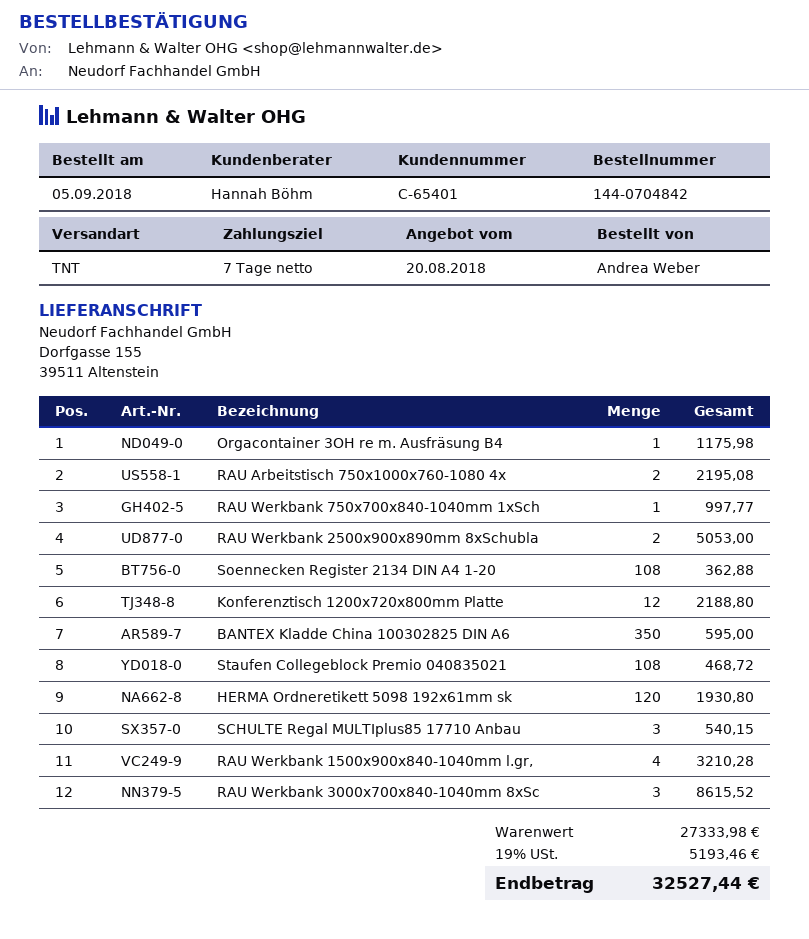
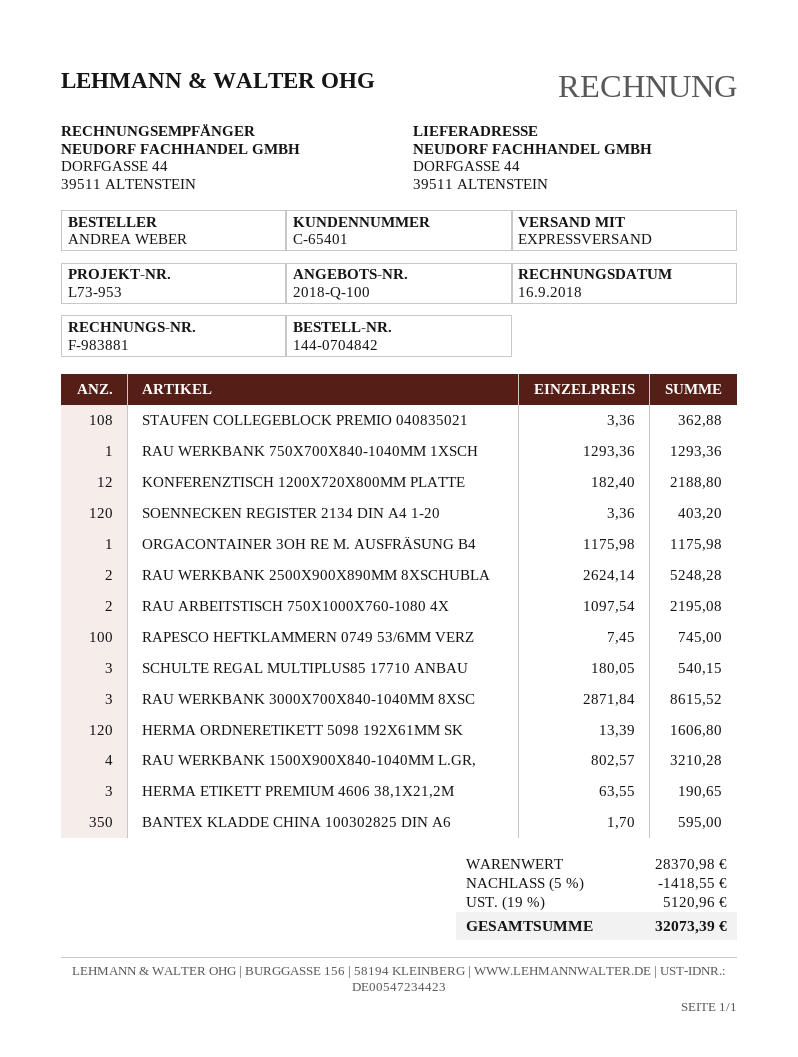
shipping method: TNT -> express
ship to: Dorfgasse 155, 39511 Altenstein -> DORFGASSE 44, 39511 ALTENSTEIN
RAU Werkbank 750x700x840-1040mm 1xSch: 1 for 997.77 -> 1 for 1293.36
RAU Werkbank 2500x900x890mm 8xSchubla: 2 for 5053.00 -> 2 for 5248.28
Soennecken Register 2134 DIN A4 1-20: 108 for 362.88 -> 120 for 403.20
Staufen Collegeblock Premio 040835021: 108 for 468.72 -> 108 for 362.88
HERMA Ordneretikett 5098 192x61mm sk: 120 for 1930.80 -> 120 for 1606.80
RAPESCO HEFTKLAMMERN 0749 53/6MM VERZ: none -> 100 for 745.00
HERMA ETIKETT PREMIUM 4606 38,1X21,2M: none -> 3 for 190.65
subtotal: 27333.98 -> 28370.98
discount: none -> 5% = 1418.55
tax: 19% = 5193.46 -> 19% = 5120.96
total: 32527.44 -> 32073.39

